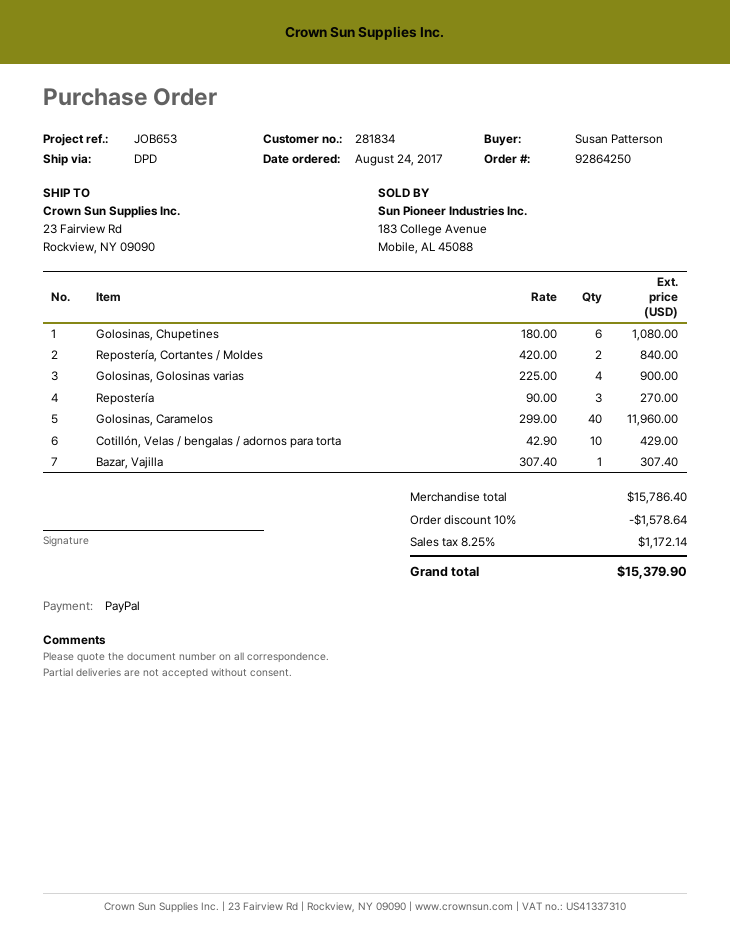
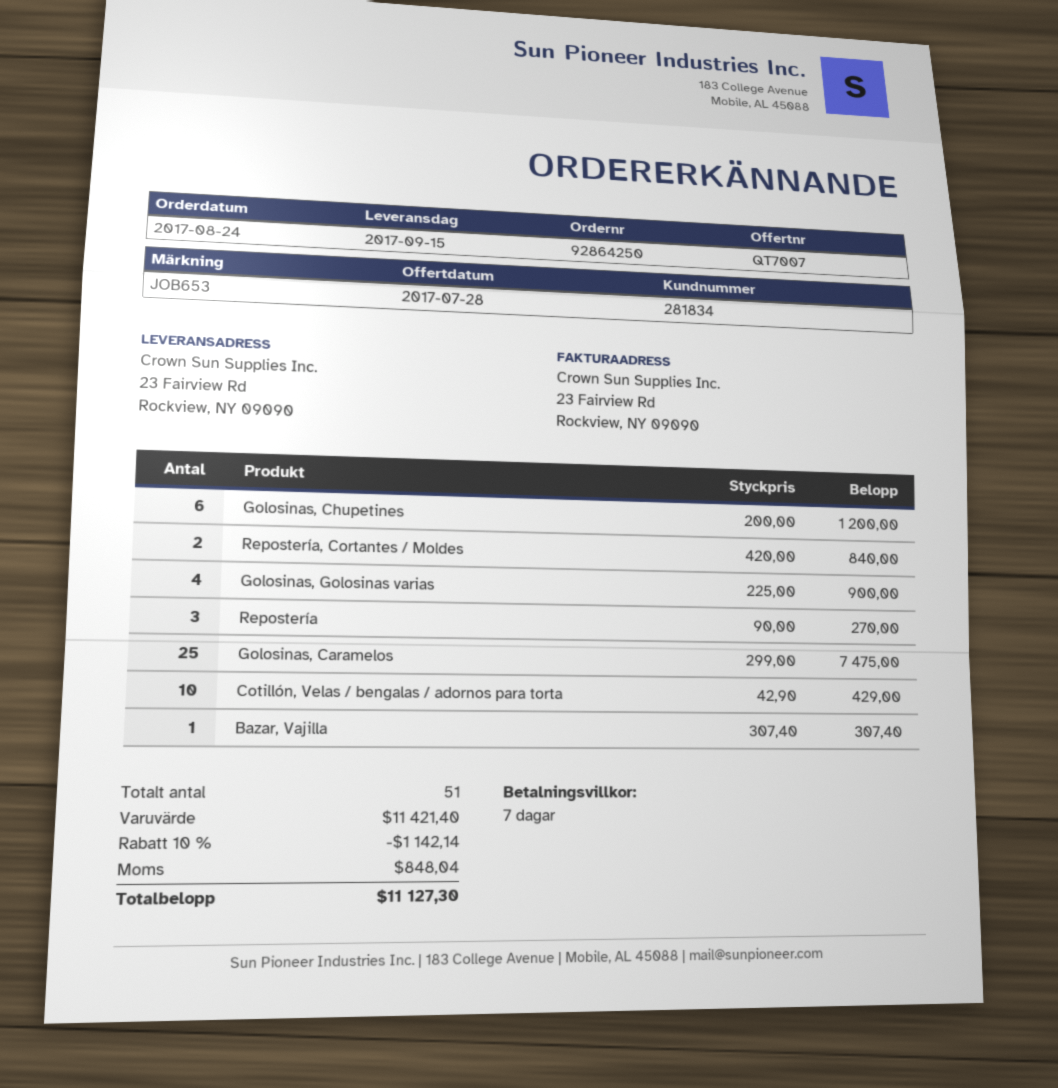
Golosinas, Chupetines: 6 x 180.00 = 1080.00 -> 6 x 200.00 = 1200.00
Golosinas, Caramelos: 40 x 299.00 = 11960.00 -> 25 x 299.00 = 7475.00
subtotal: 15786.40 -> 11421.40
discount: 10% = 1578.64 -> 10% = 1142.14
tax: 1172.14 -> 848.04
total: 15379.90 -> 11127.30

